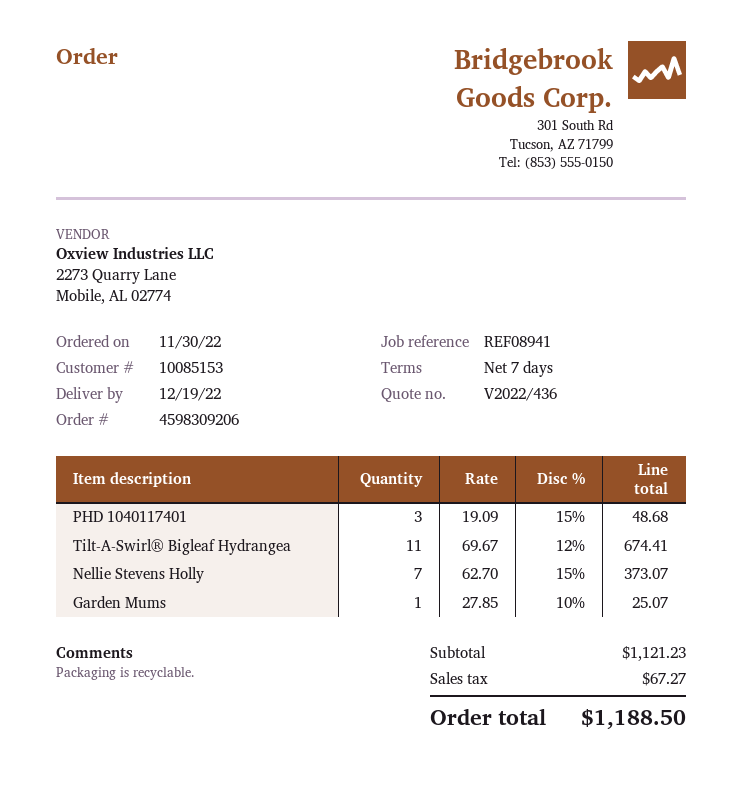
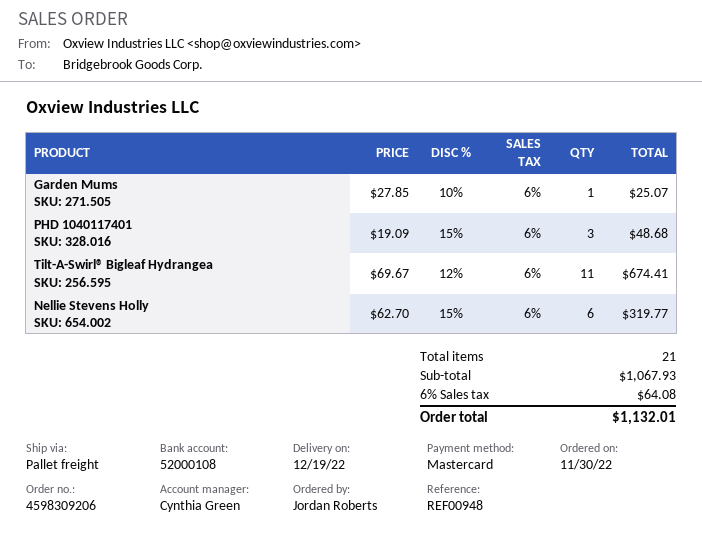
reference: REF08941 -> REF00948
Nellie Stevens Holly: 7 x 62.70 - 15% = 373.07 -> 6 x 62.70 - 15% = 319.77
subtotal: 1121.23 -> 1067.93
tax: 67.27 -> 64.08
total: 1188.50 -> 1132.01

